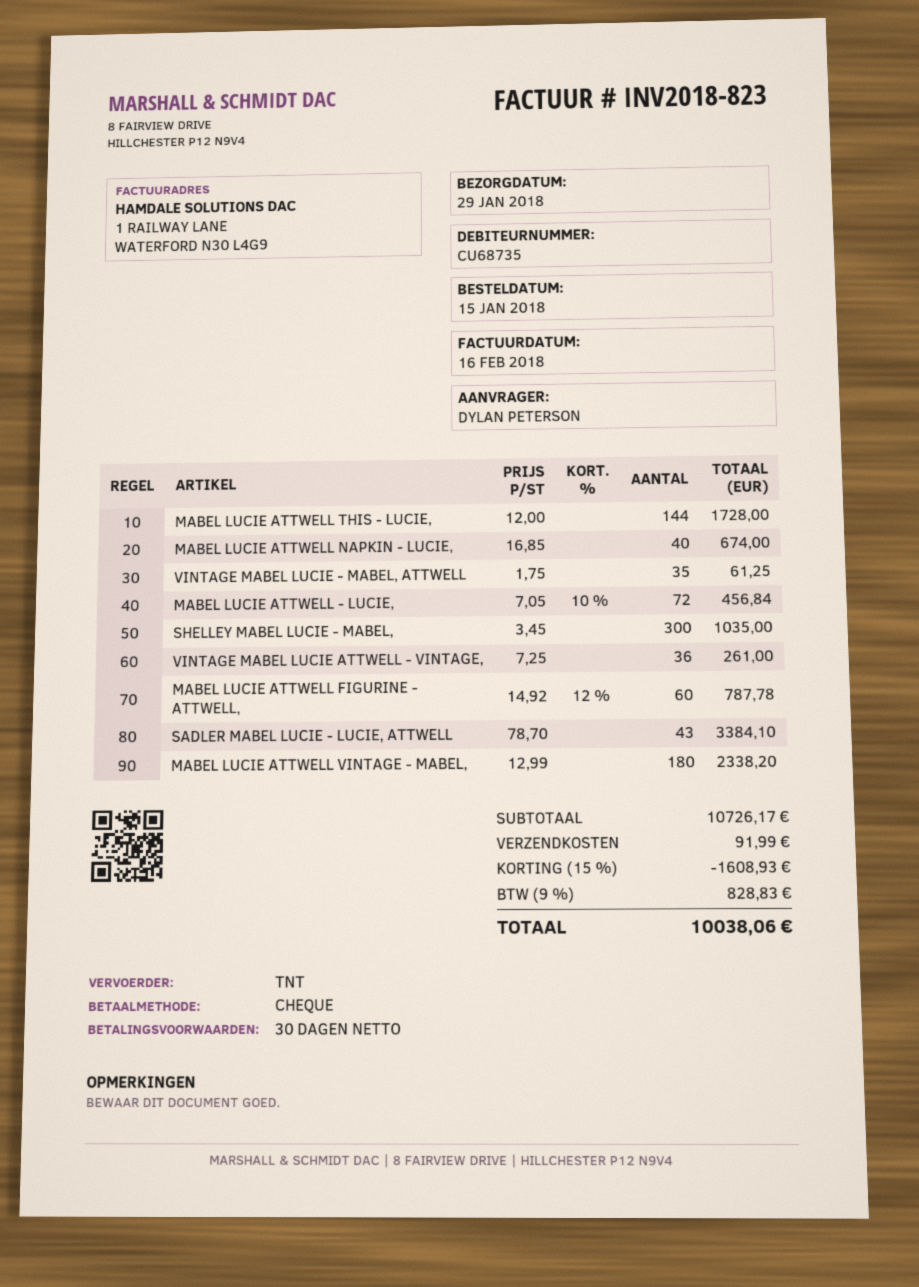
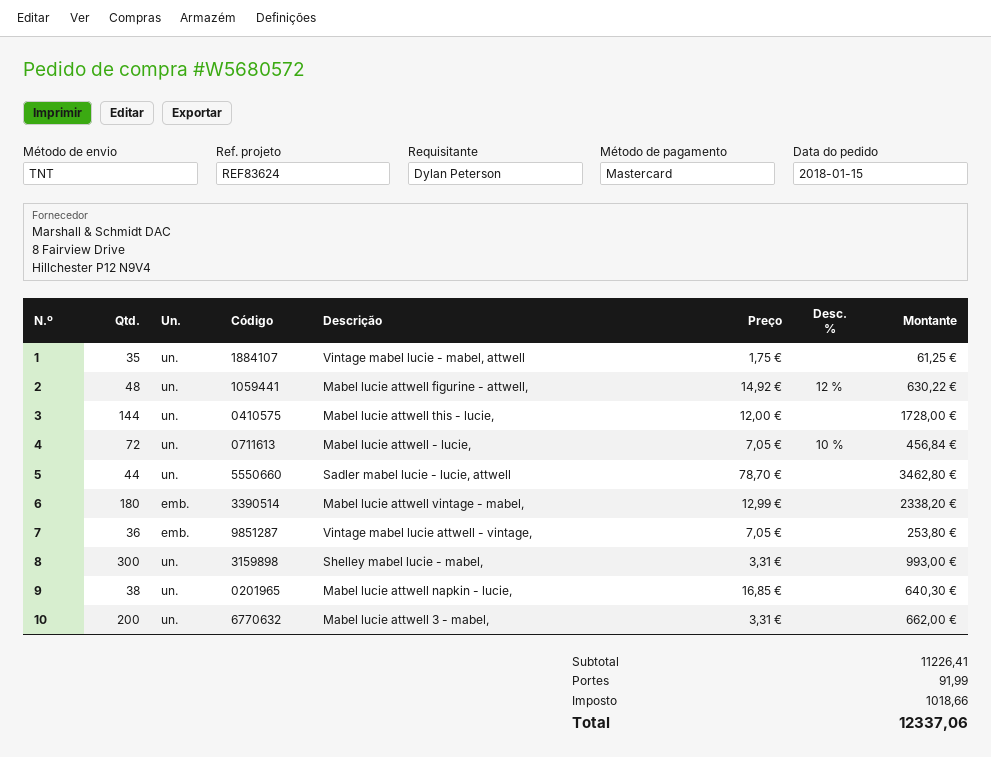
payment method: cheque -> Mastercard
MABEL LUCIE ATTWELL NAPKIN - LUCIE,: 40 x 16.85 = 674.00 -> 38 x 16.85 = 640.30
SHELLEY MABEL LUCIE - MABEL,: 300 x 3.45 = 1035.00 -> 300 x 3.31 = 993.00
VINTAGE MABEL LUCIE ATTWELL - VINTAGE,: 36 x 7.25 = 261.00 -> 36 x 7.05 = 253.80
MABEL LUCIE ATTWELL FIGURINE - ATTWELL,: 60 x 14.92 - 12% = 787.78 -> 48 x 14.92 - 12% = 630.22
SADLER MABEL LUCIE - LUCIE, ATTWELL: 43 x 78.70 = 3384.10 -> 44 x 78.70 = 3462.80
Mabel lucie attwell 3 - mabel,: none -> 200 x 3.31 = 662.00
subtotal: 10726.17 -> 11226.41
discount: 15% = 1608.93 -> none
tax: 828.83 -> 1018.66
total: 10038.06 -> 12337.06

